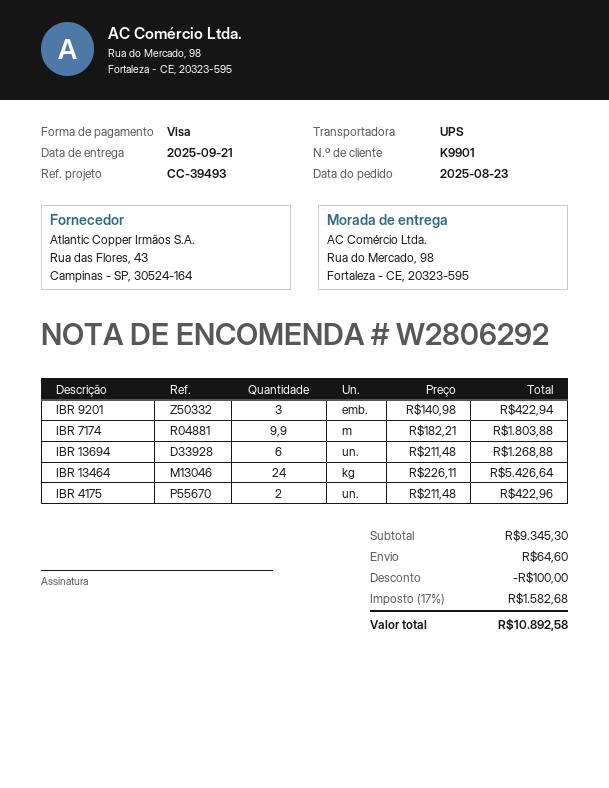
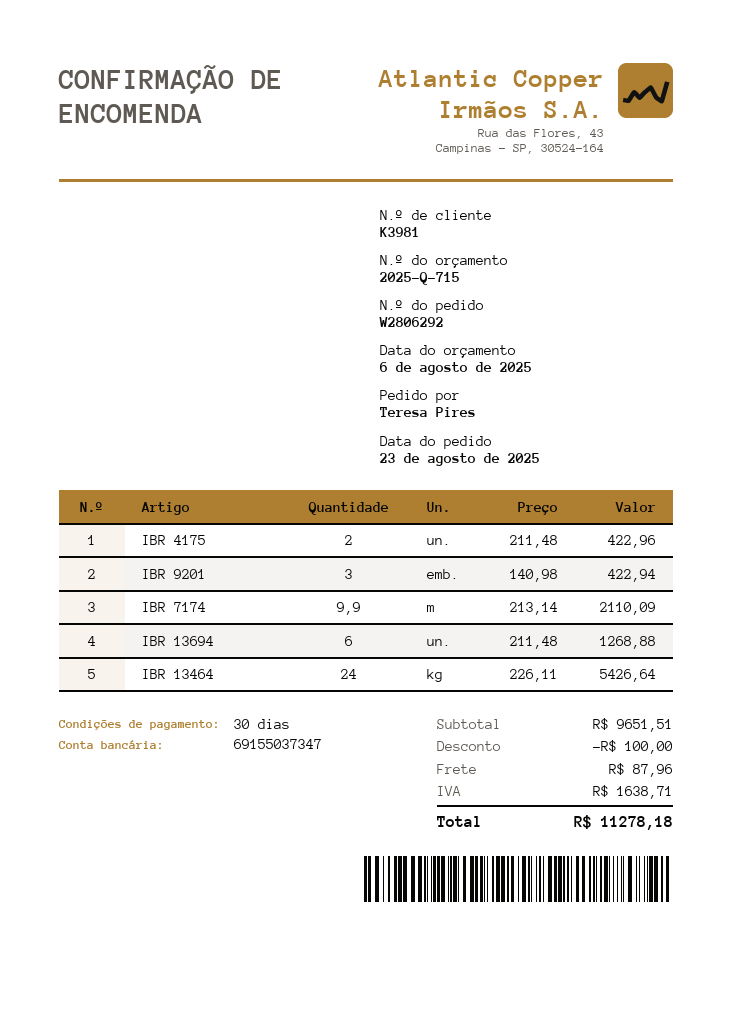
customer number: K9901 -> K3981
IBR 7174: 9.9 x 182.21 = 1803.88 -> 9.9 x 213.14 = 2110.09
subtotal: 9345.30 -> 9651.51
shipping: 64.60 -> 87.96
tax: 1582.68 -> 1638.71
total: 10892.58 -> 11278.18

